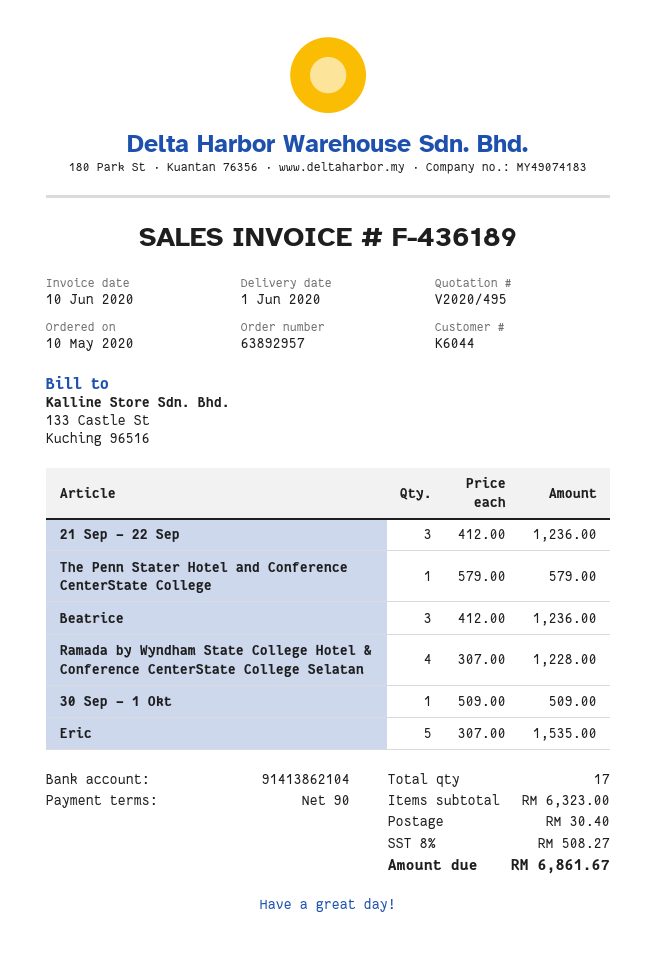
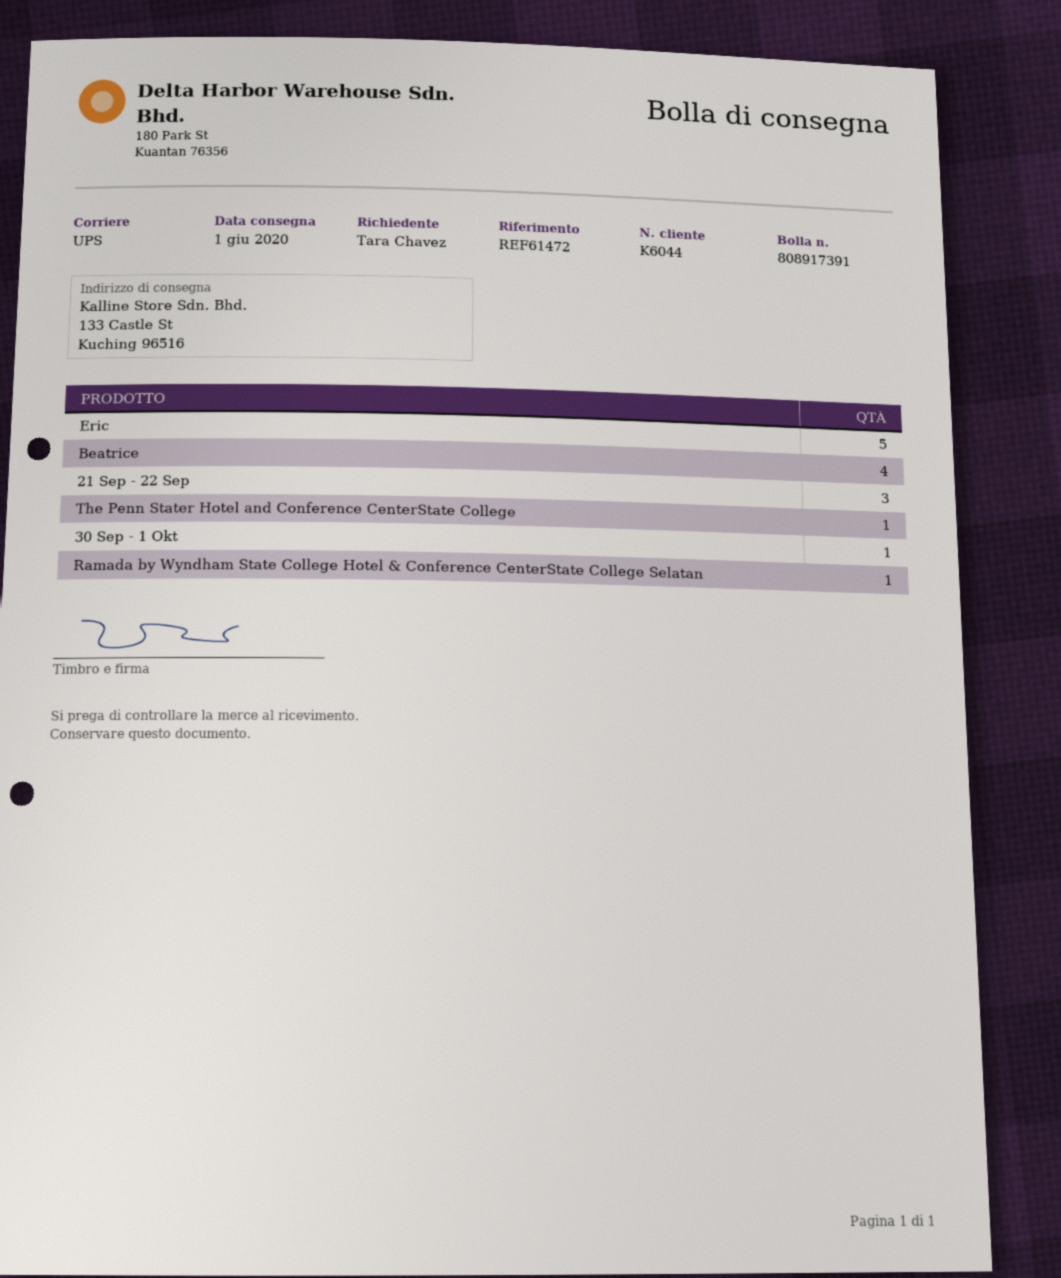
Beatrice: 3 -> 4
Ramada by Wyndham State College Hotel & Conference CenterState College Selatan: 4 -> 1

